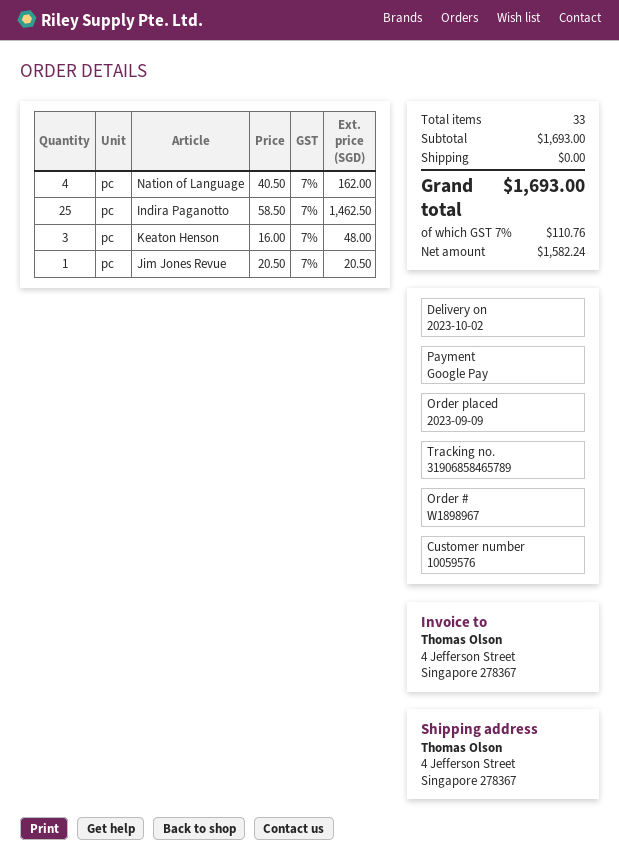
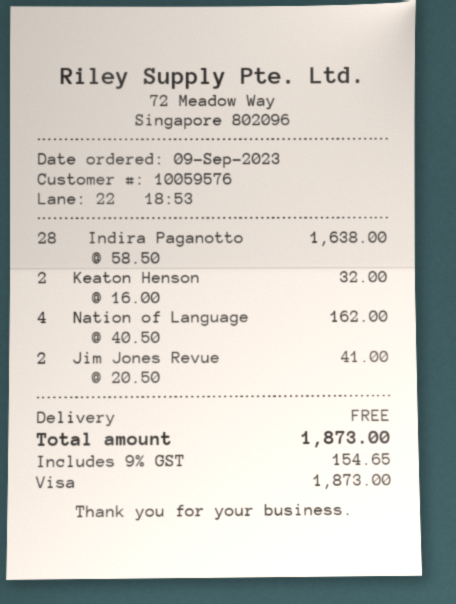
payment method: Google Pay -> Visa
Indira Paganotto: 25 x 58.50 = 1462.50 -> 28 x 58.50 = 1638.00
Keaton Henson: 3 x 16.00 = 48.00 -> 2 x 16.00 = 32.00
Jim Jones Revue: 1 x 20.50 = 20.50 -> 2 x 20.50 = 41.00
tax: 7% = 110.76 -> 9% = 154.65
total: 1693.00 -> 1873.00

